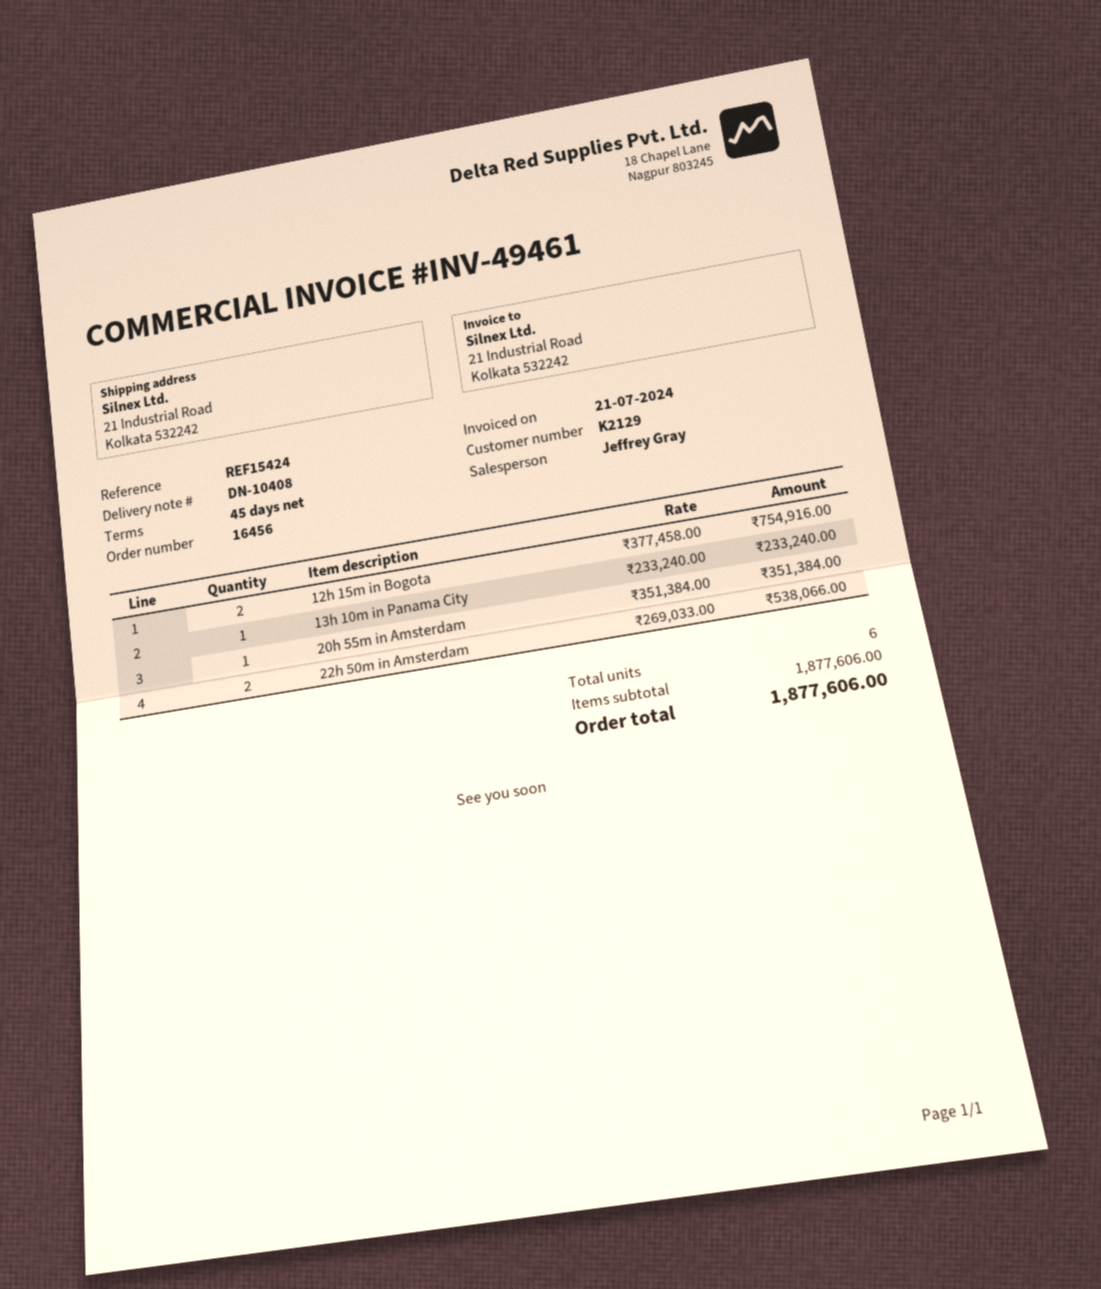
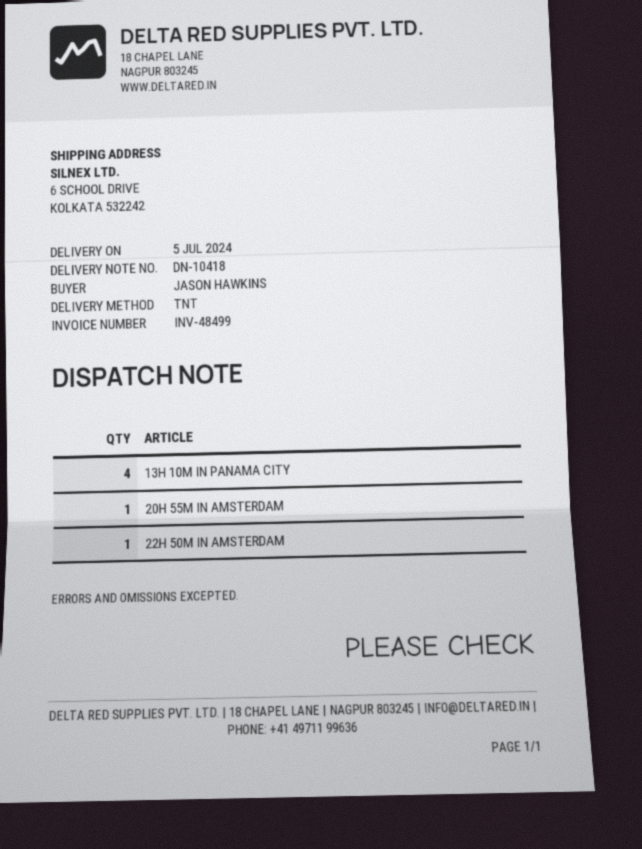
delivery note number: DN-10408 -> DN-10418
invoice number: INV-49461 -> INV-48499
ship to: 21 Industrial Road, Kolkata 532242 -> 6 SCHOOL DRIVE, KOLKATA 532242
12h 15m in Bogota: 2 -> none
13h 10m in Panama City: 1 -> 4
22h 50m in Amsterdam: 2 -> 1

